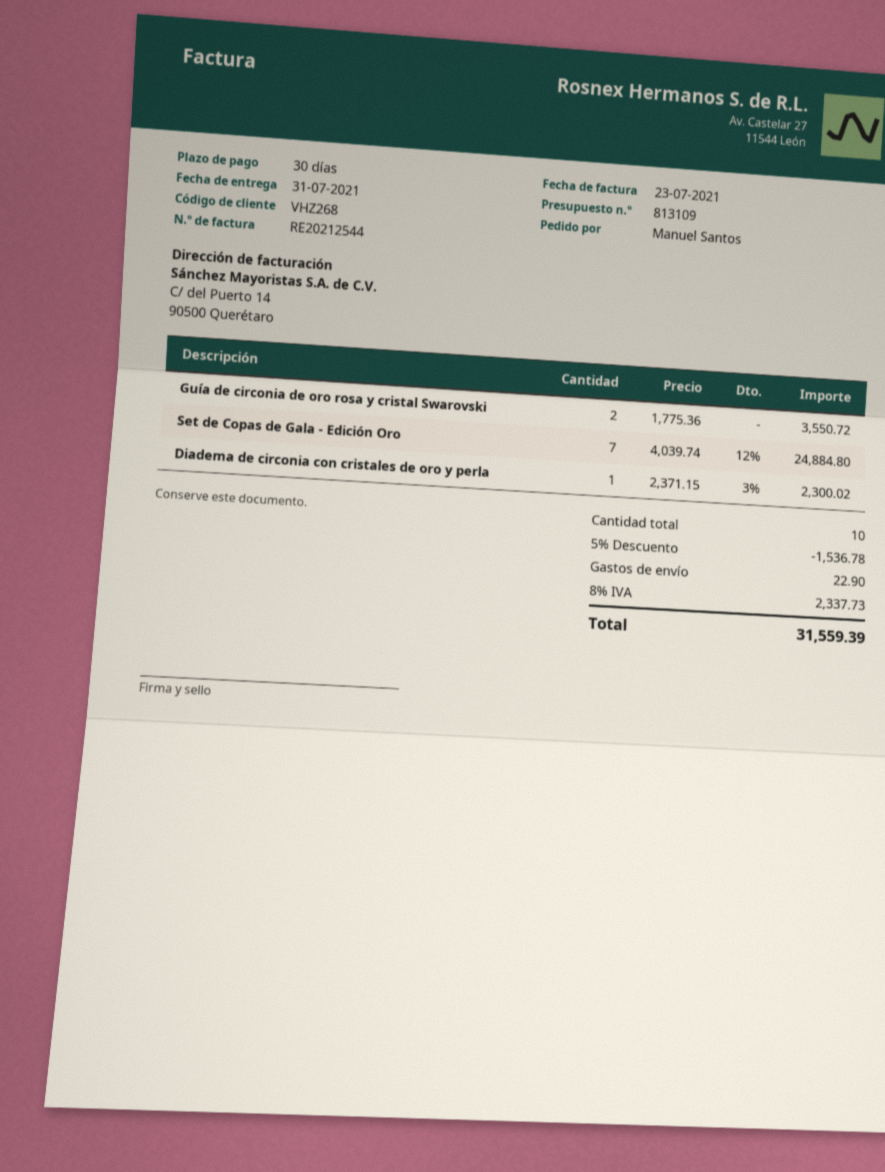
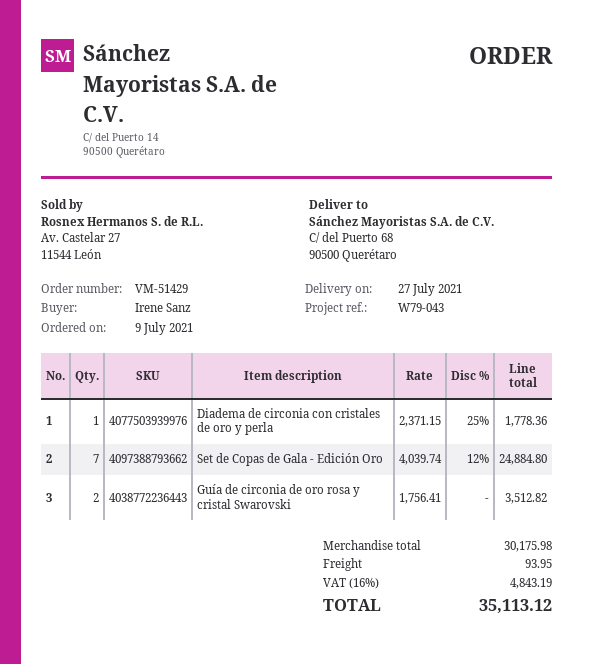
delivery date: 2021-07-31 -> 2021-07-27
ordered by: Manuel Santos -> Irene Sanz
Guía de circonia de oro rosa y cristal Swarovski: 2 x 1775.36 = 3550.72 -> 2 x 1756.41 = 3512.82
Diadema de circonia con cristales de oro y perla: 1 x 2371.15 - 3% = 2300.02 -> 1 x 2371.15 - 25% = 1778.36
discount: 5% = 1536.78 -> none
shipping: 22.90 -> 93.95
tax: 8% = 2337.73 -> 16% = 4843.19
total: 31559.39 -> 35113.12

